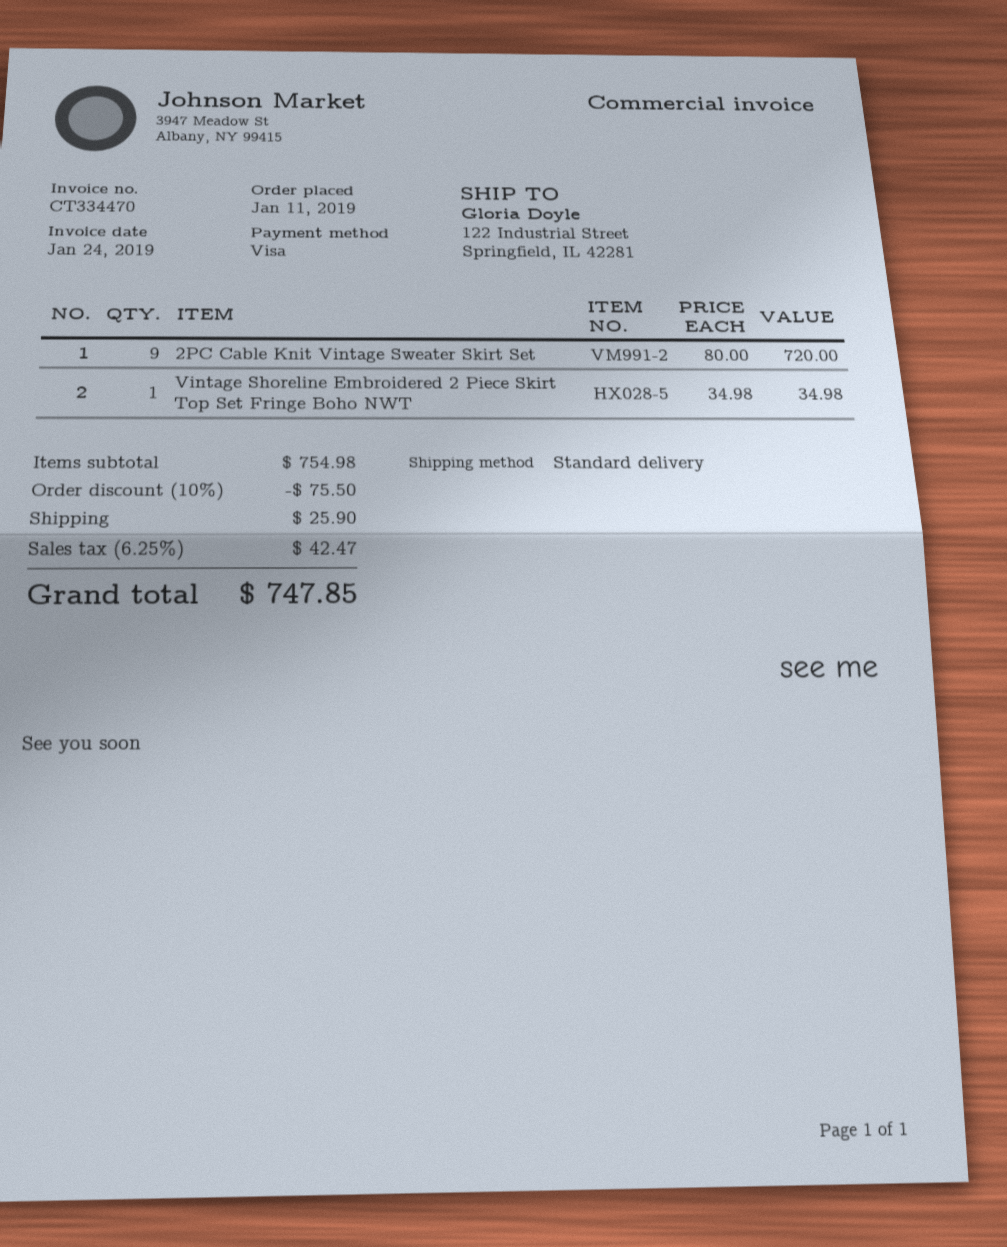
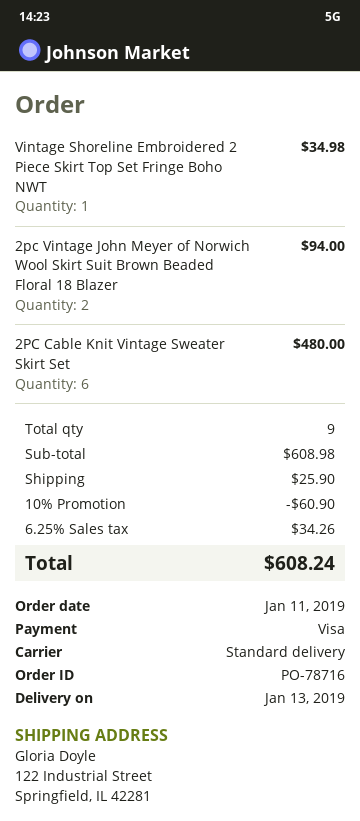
2PC Cable Knit Vintage Sweater Skirt Set: 9 for 720.00 -> 6 for 480.00
2pc Vintage John Meyer of Norwich Wool Skirt Suit Brown Beaded Floral 18 Blazer: none -> 2 for 94.00
subtotal: 754.98 -> 608.98
discount: 10% = 75.50 -> 10% = 60.90
tax: 6.25% = 42.47 -> 6.25% = 34.26
total: 747.85 -> 608.24

